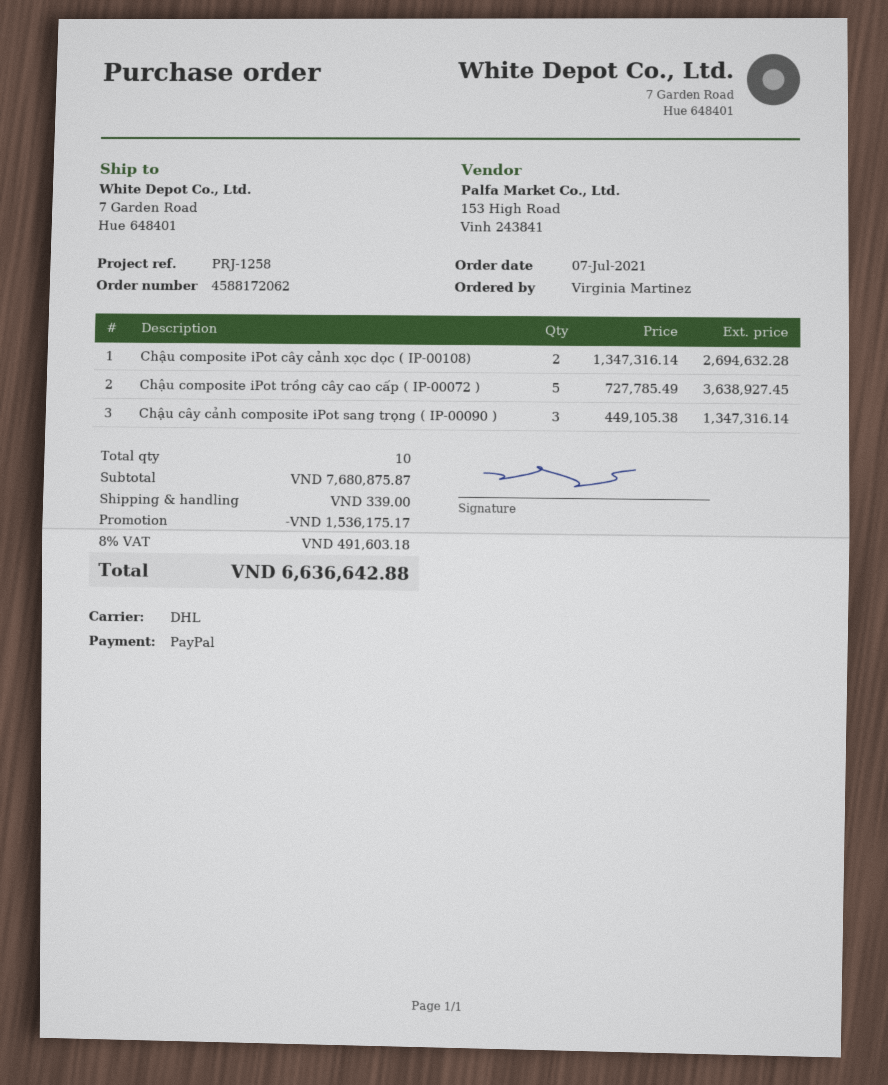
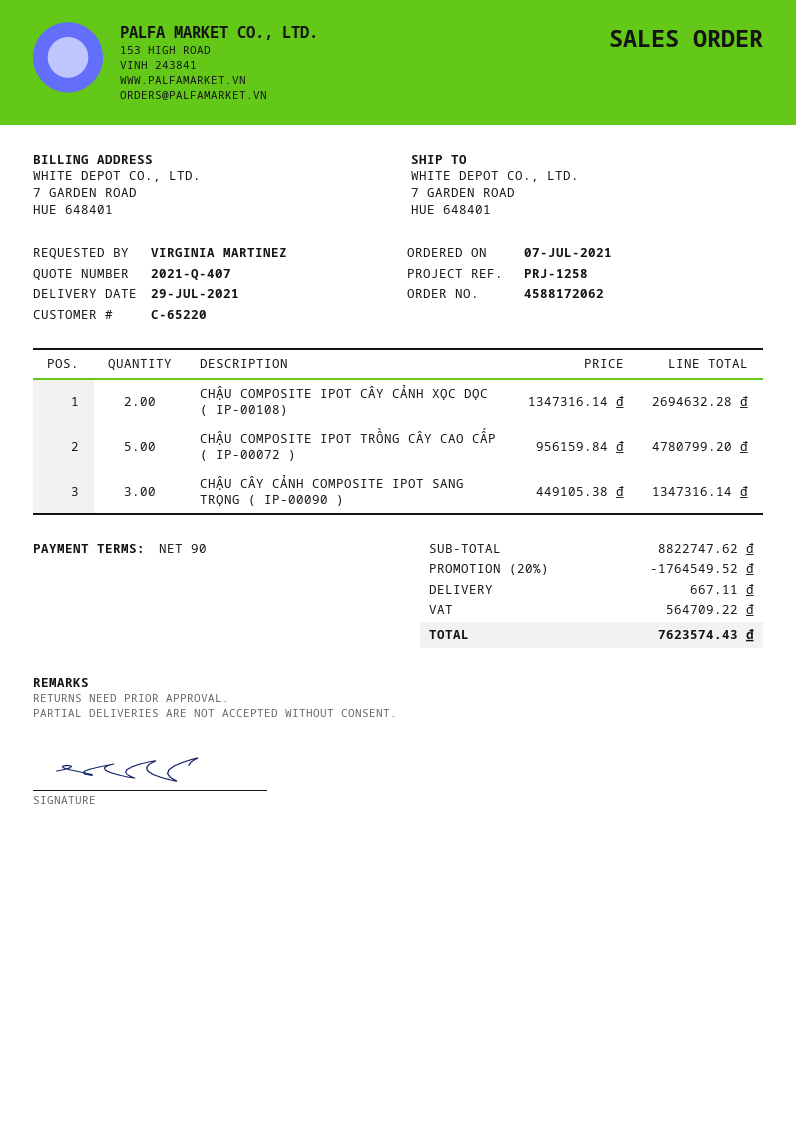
Chậu composite iPot trồng cây cao cấp ( IP-00072 ): 5 x 727785.49 = 3638927.45 -> 5 x 956159.84 = 4780799.20
subtotal: 7680875.87 -> 8822747.62
discount: 1536175.17 -> 1764549.52
shipping: 339.00 -> 667.11
tax: 491603.18 -> 564709.22
total: 6636642.88 -> 7623574.43

